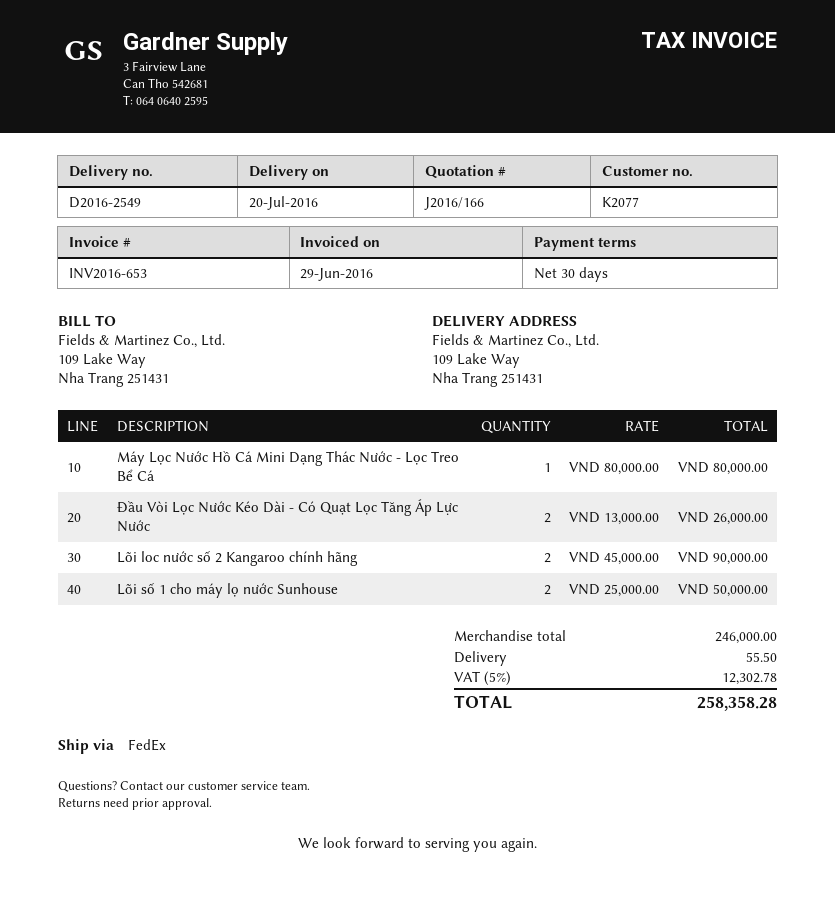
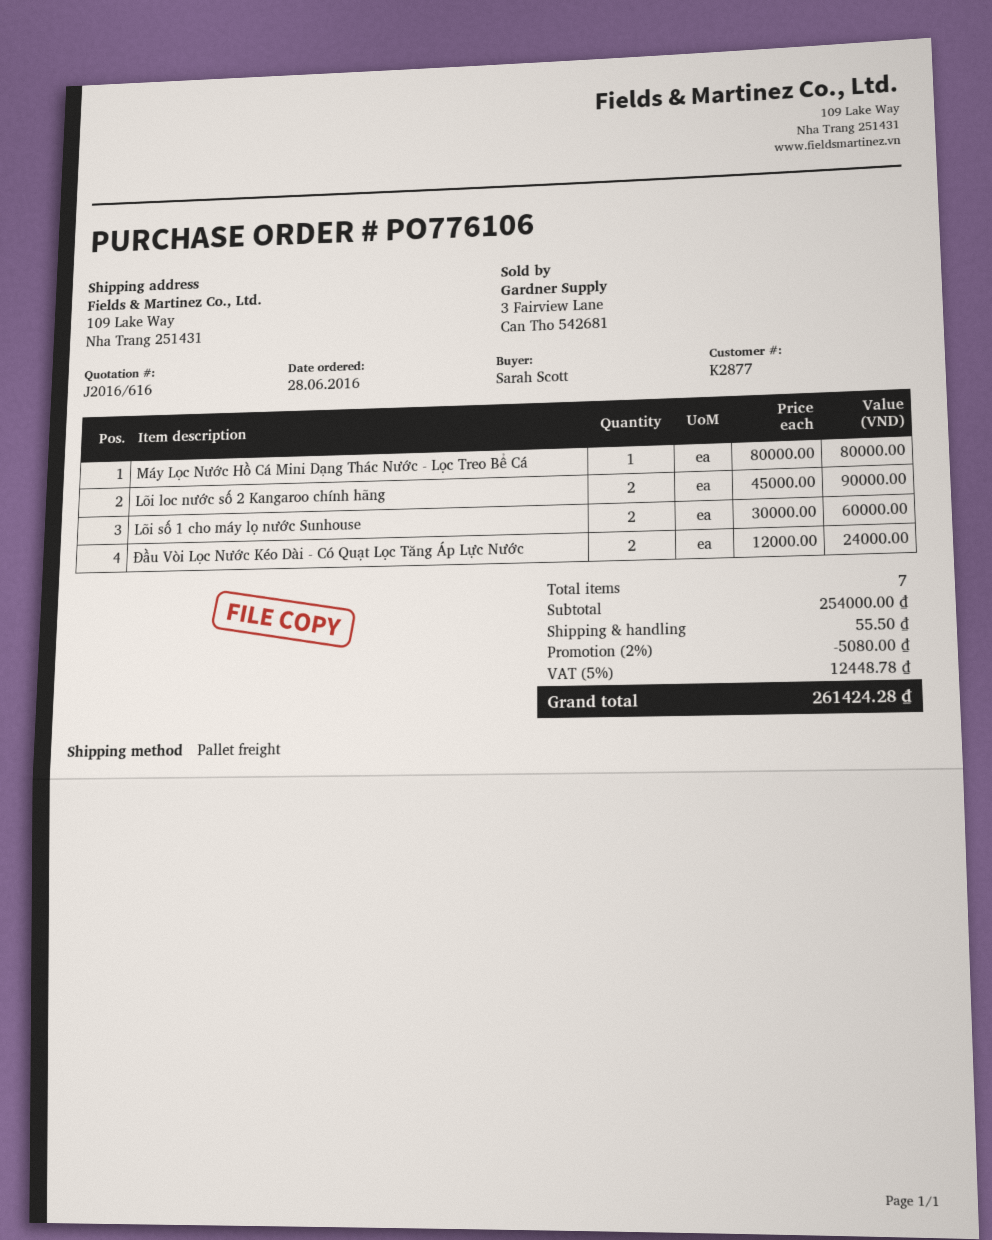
quote number: J2016/166 -> J2016/616
customer number: K2077 -> K2877
shipping method: FedEx -> pallet freight
Đầu Vòi Lọc Nước Kéo Dài - Có Quạt Lọc Tăng Áp Lực Nước: 2 x 13000.00 = 26000.00 -> 2 x 12000.00 = 24000.00
Lõi số 1 cho máy lọ nước Sunhouse: 2 x 25000.00 = 50000.00 -> 2 x 30000.00 = 60000.00
subtotal: 246000.00 -> 254000.00
discount: none -> 2% = 5080.00
tax: 5% = 12302.78 -> 5% = 12448.78
total: 258358.28 -> 261424.28

